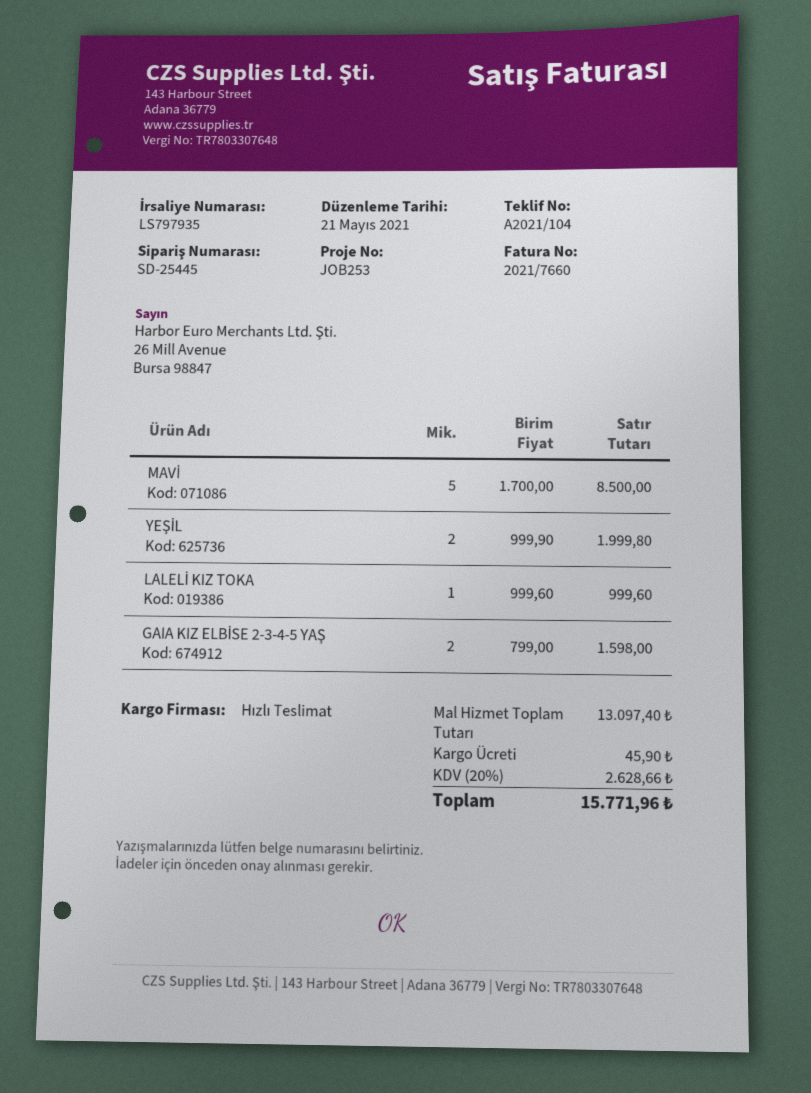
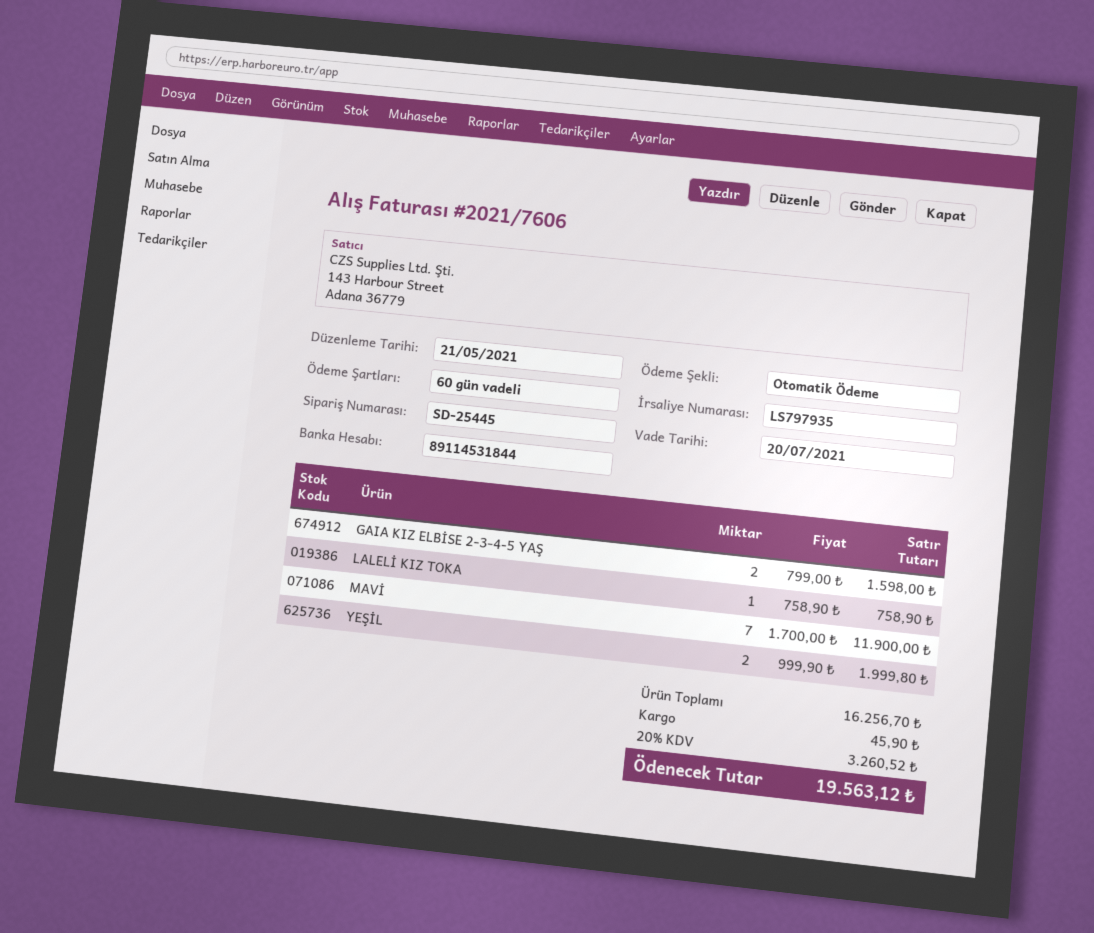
invoice number: 2021/7660 -> 2021/7606
MAVİ: 5 x 1700.00 = 8500.00 -> 7 x 1700.00 = 11900.00
LALELİ KIZ TOKA: 1 x 999.60 = 999.60 -> 1 x 758.90 = 758.90
subtotal: 13097.40 -> 16256.70
tax: 20% = 2628.66 -> 20% = 3260.52
total: 15771.96 -> 19563.12

